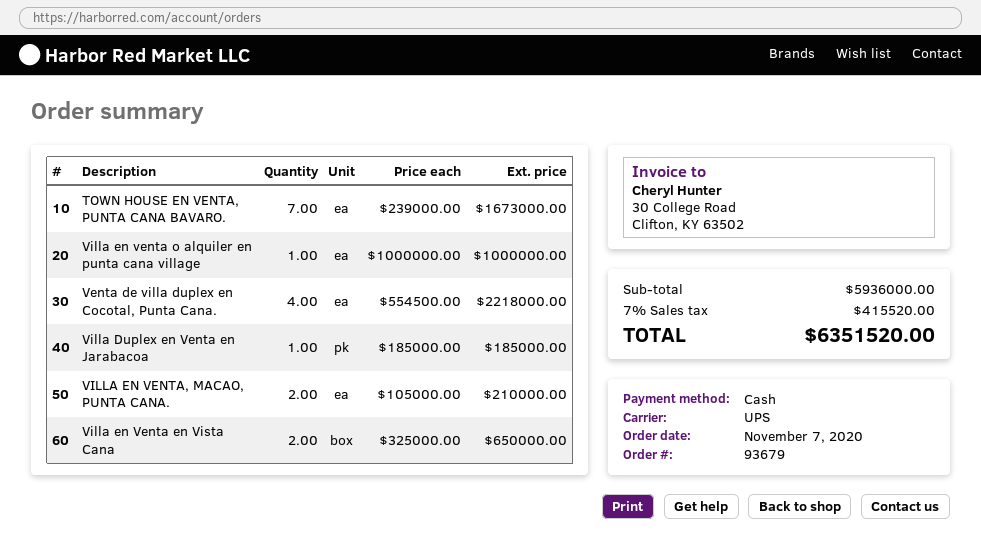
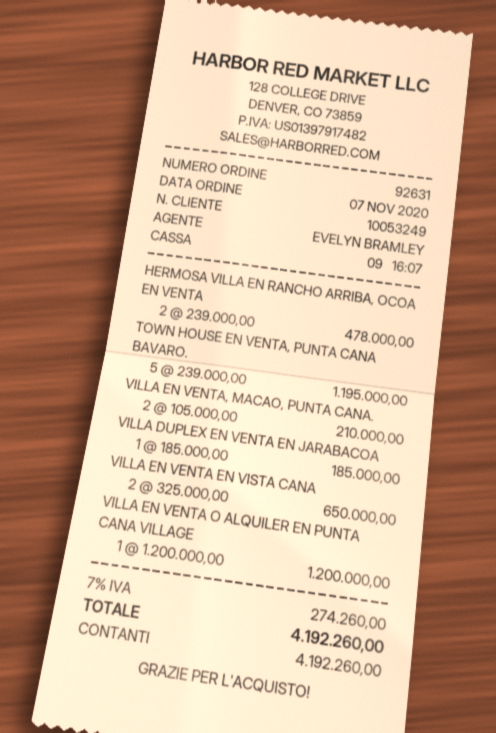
order number: 93679 -> 92631
TOWN HOUSE EN VENTA, PUNTA CANA BAVARO.: 7 x 239000.00 = 1673000.00 -> 5 x 239000.00 = 1195000.00
Villa en venta o alquiler en punta cana village: 1 x 1000000.00 = 1000000.00 -> 1 x 1200000.00 = 1200000.00
Venta de villa duplex en Cocotal, Punta Cana.: 4 x 554500.00 = 2218000.00 -> none
HERMOSA VILLA EN RANCHO ARRIBA, OCOA EN VENTA: none -> 2 x 239000.00 = 478000.00
tax: 7% = 415520.00 -> 7% = 274260.00
total: 6351520.00 -> 4192260.00

